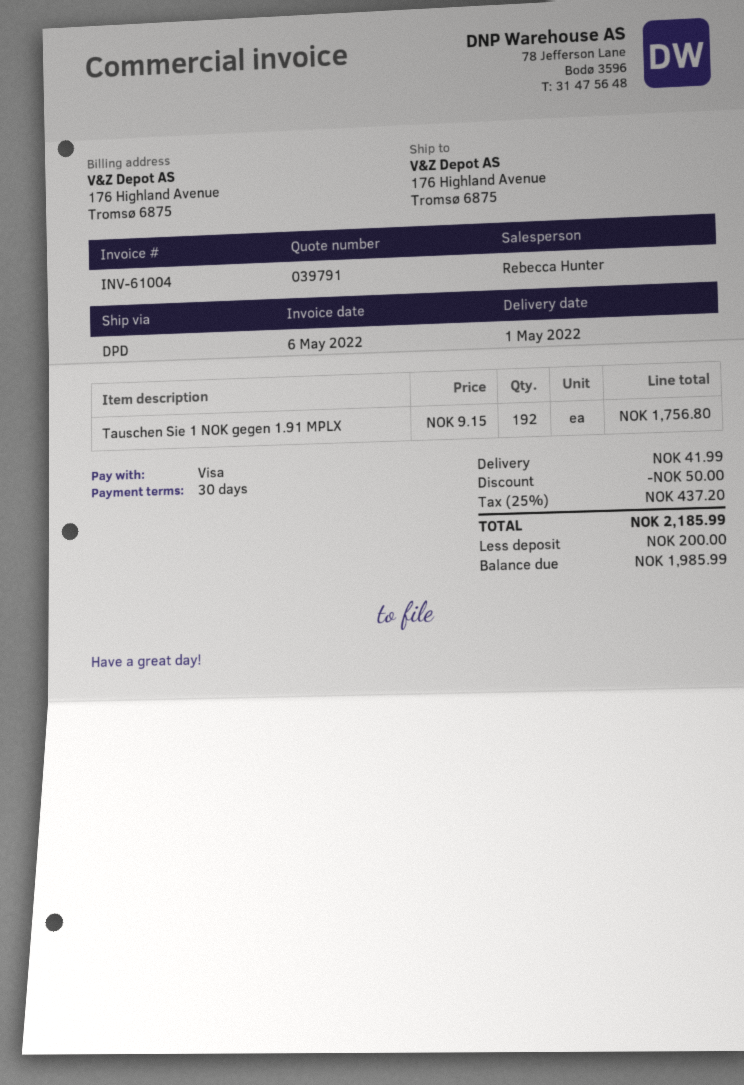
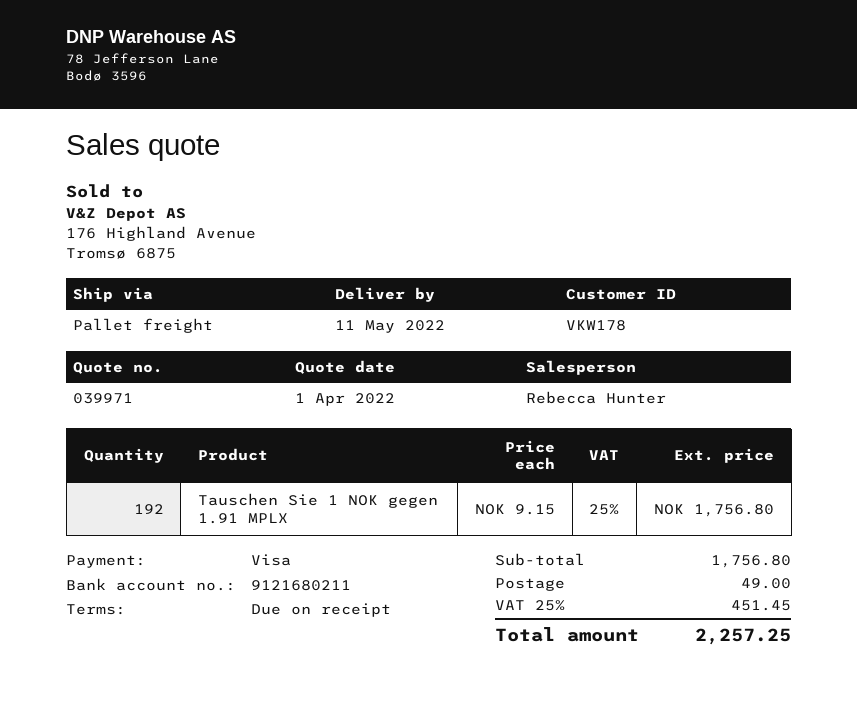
quote number: 039791 -> 039971
delivery date: 2022-05-01 -> 2022-05-11
payment terms: 30 days -> on receipt
shipping method: DPD -> pallet freight
discount: 50.00 -> none
shipping: 41.99 -> 49.00
tax: 25% = 437.20 -> 25% = 451.45
total: 2185.99 -> 2257.25

